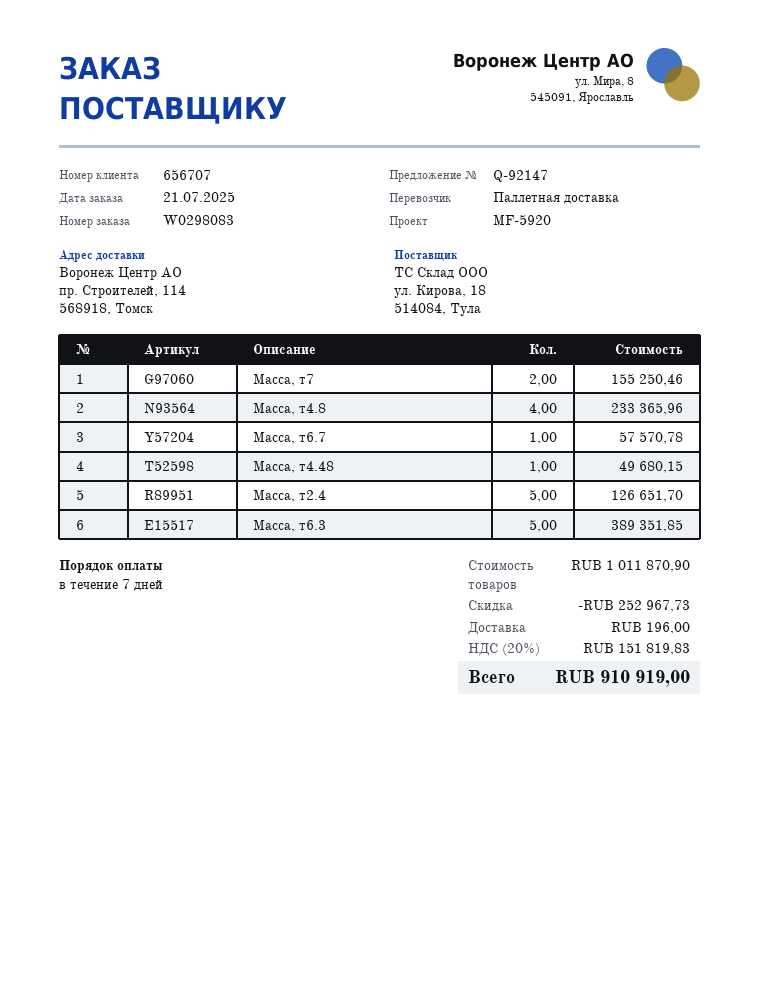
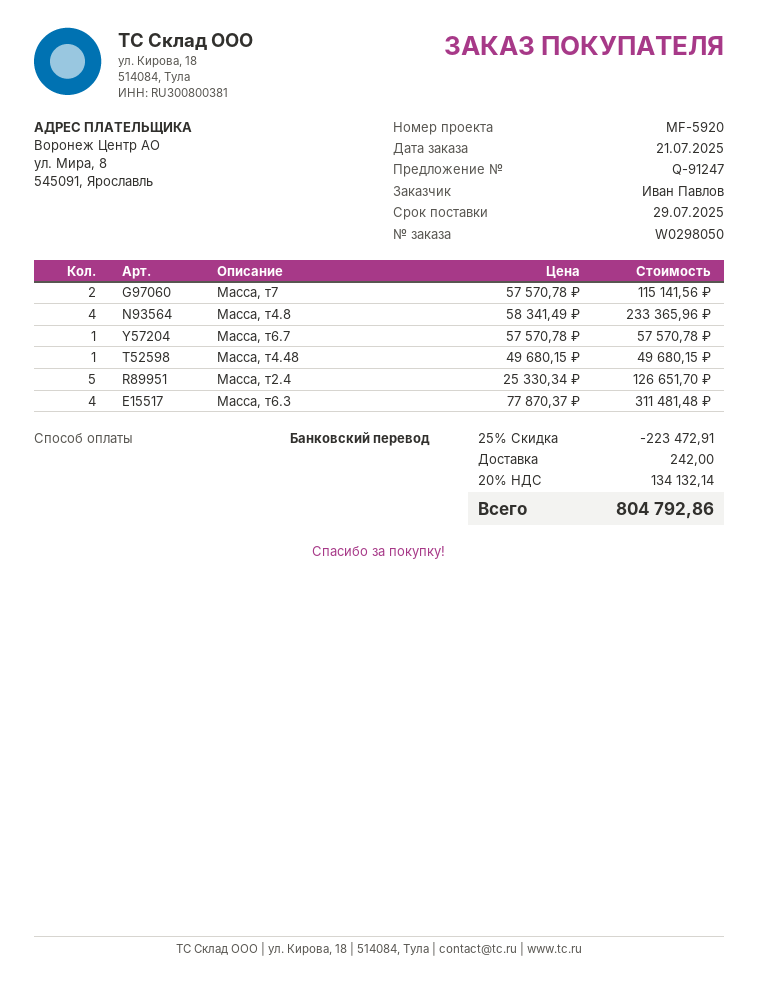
quote number: Q-92147 -> Q-91247
order number: W0298083 -> W0298050
Масса, т7: 2 for 155250.46 -> 2 for 115141.56
Масса, т6.3: 5 for 389351.85 -> 4 for 311481.48
discount: 252967.73 -> 223472.91
shipping: 196.00 -> 242.00
tax: 20% = 151819.83 -> 20% = 134132.14
total: 910919.00 -> 804792.86

